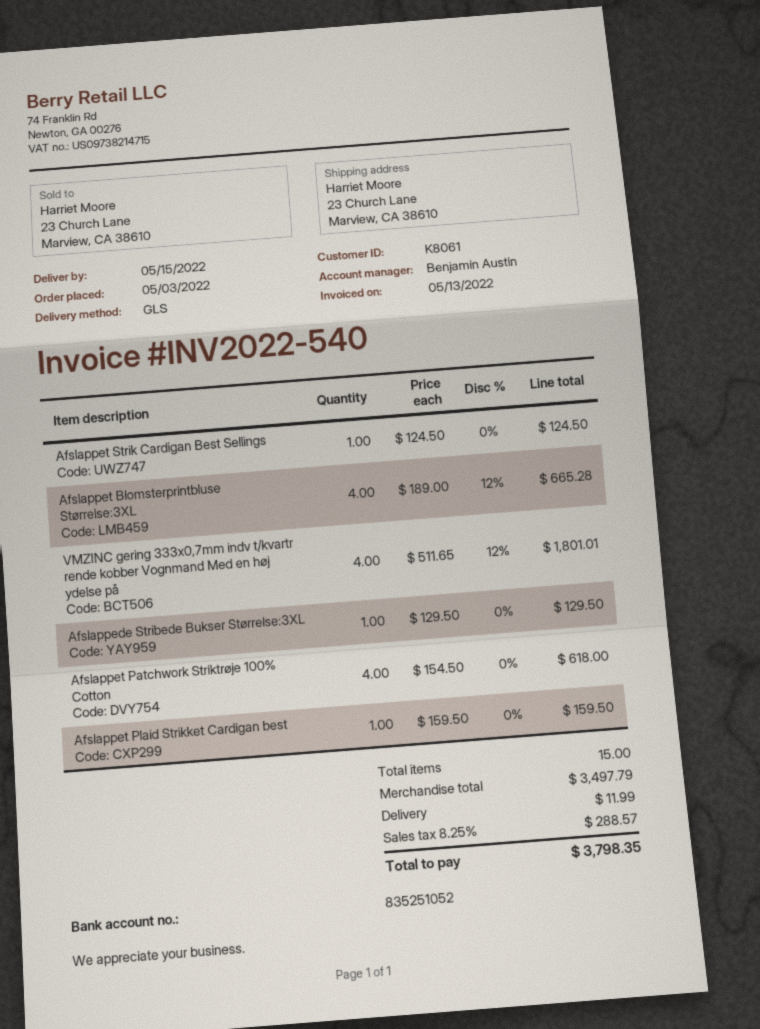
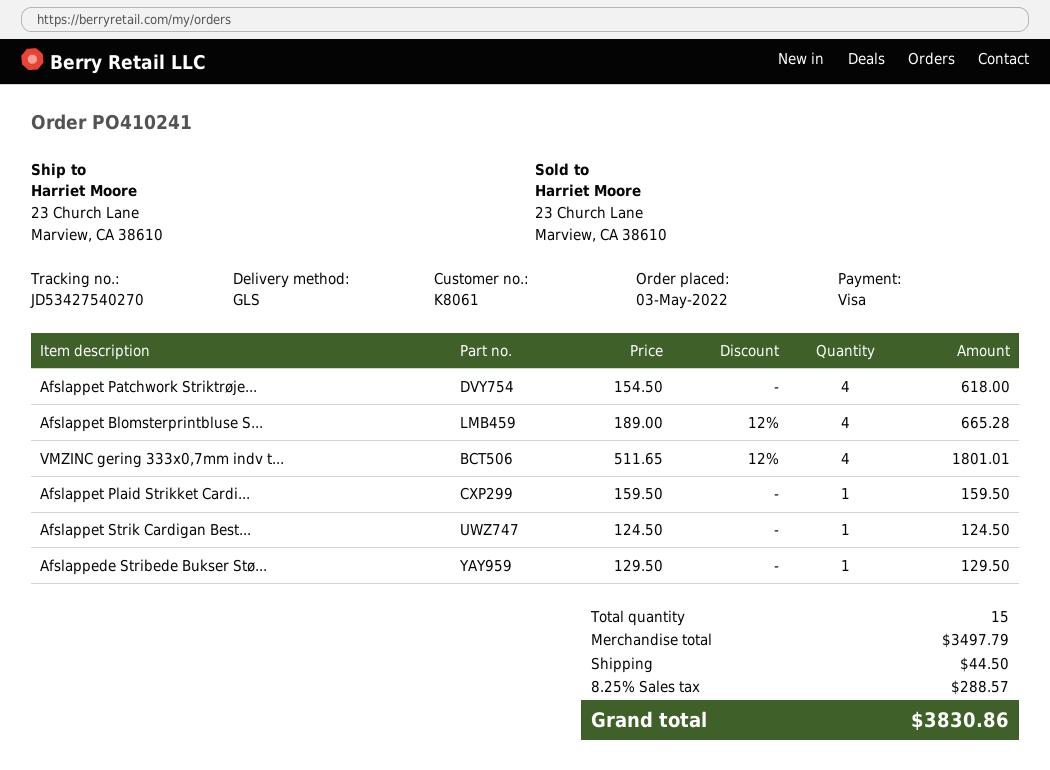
shipping: 11.99 -> 44.50
total: 3798.35 -> 3830.86

